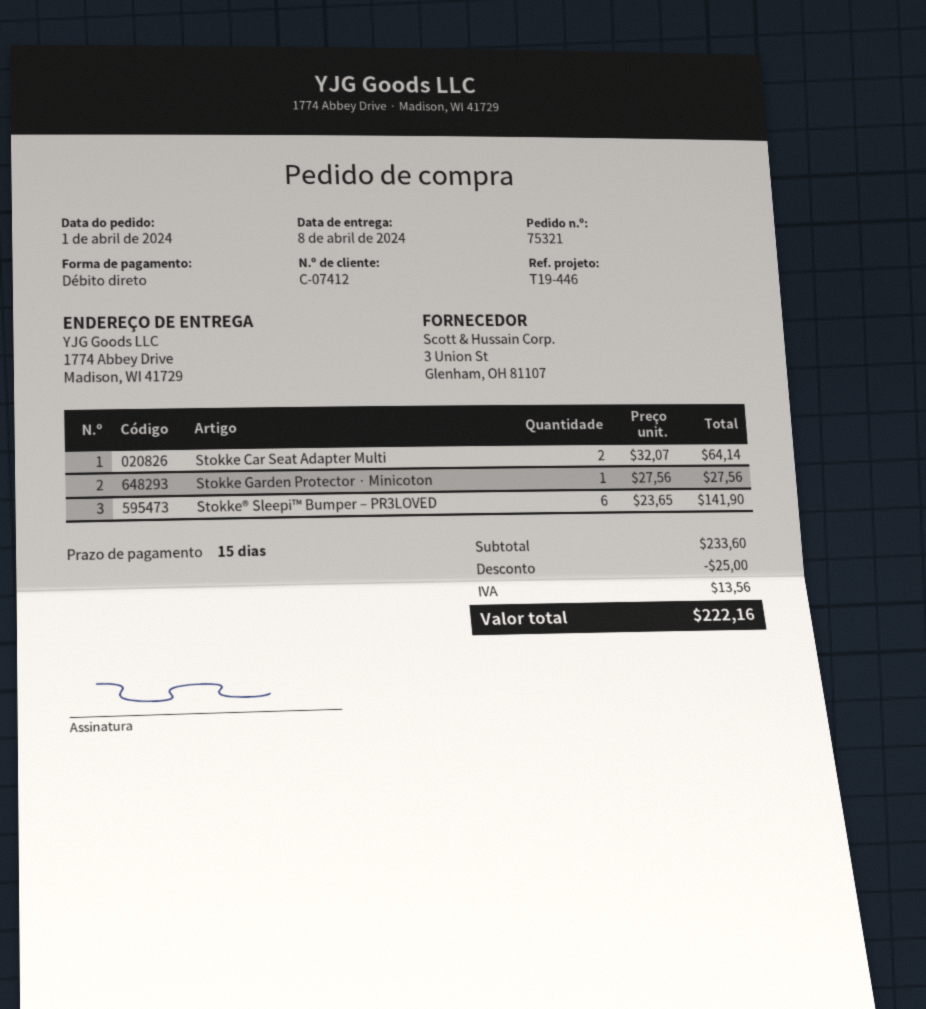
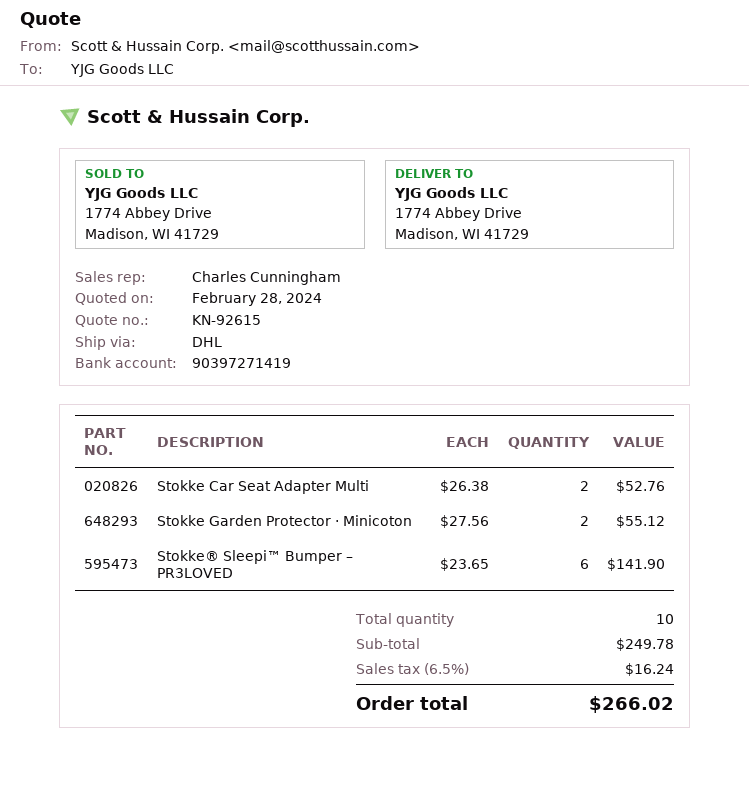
Stokke Car Seat Adapter Multi: 2 x 32.07 = 64.14 -> 2 x 26.38 = 52.76
Stokke Garden Protector · Minicoton: 1 x 27.56 = 27.56 -> 2 x 27.56 = 55.12
subtotal: 233.60 -> 249.78
discount: 25.00 -> none
tax: 13.56 -> 16.24
total: 222.16 -> 266.02

